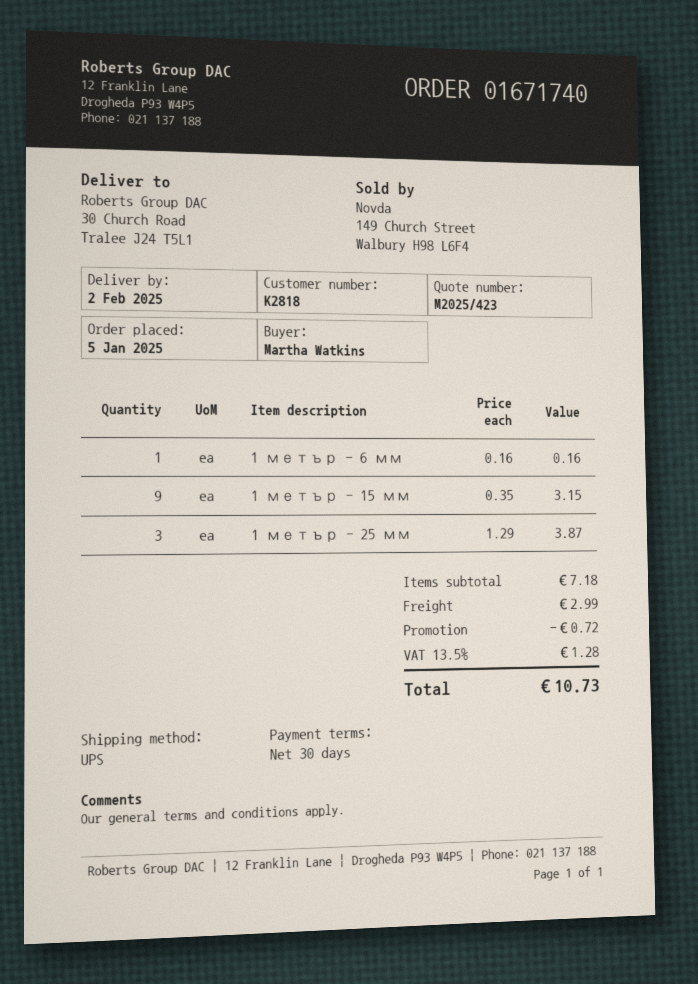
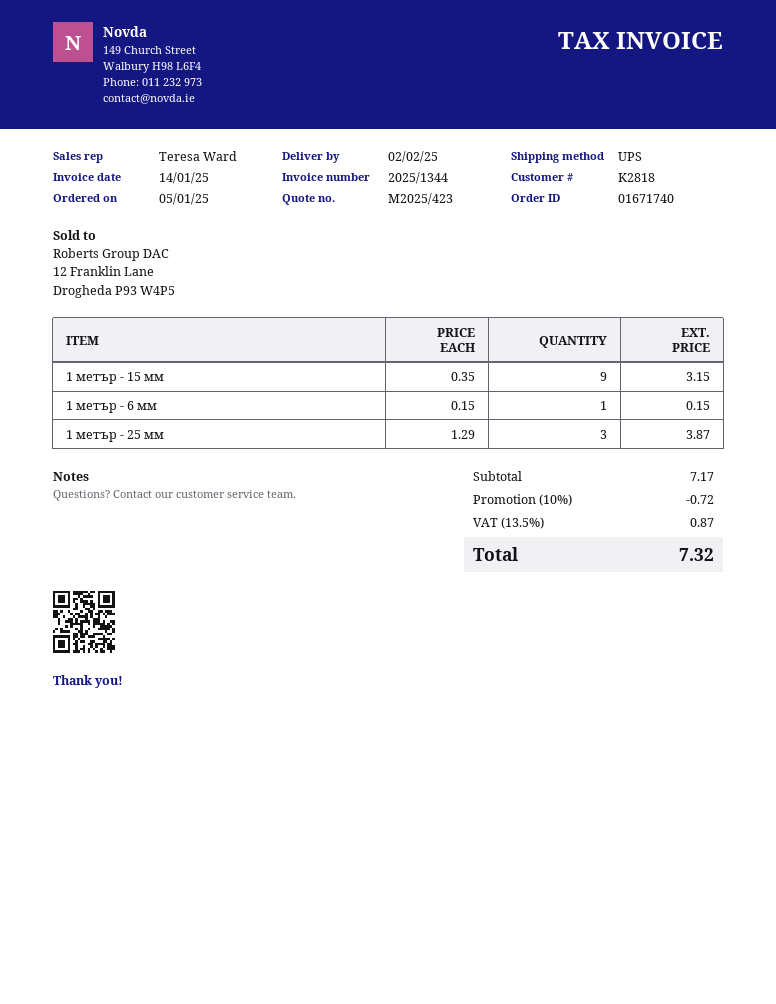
1 метър - 6 мм: 1 x 0.16 = 0.16 -> 1 x 0.15 = 0.15
subtotal: 7.18 -> 7.17
shipping: 2.99 -> none
tax: 13.5% = 1.28 -> 13.5% = 0.87
total: 10.73 -> 7.32

